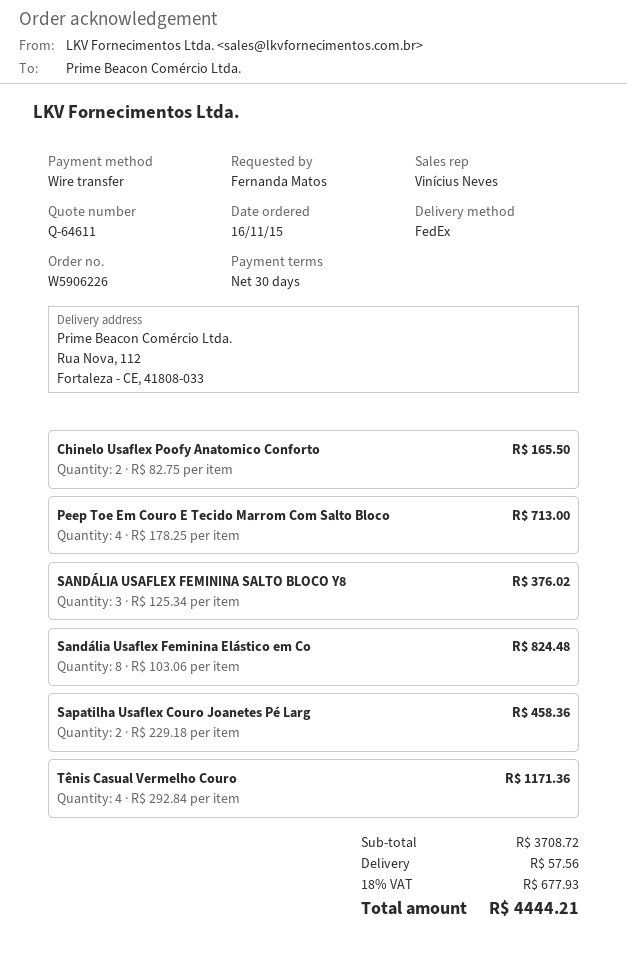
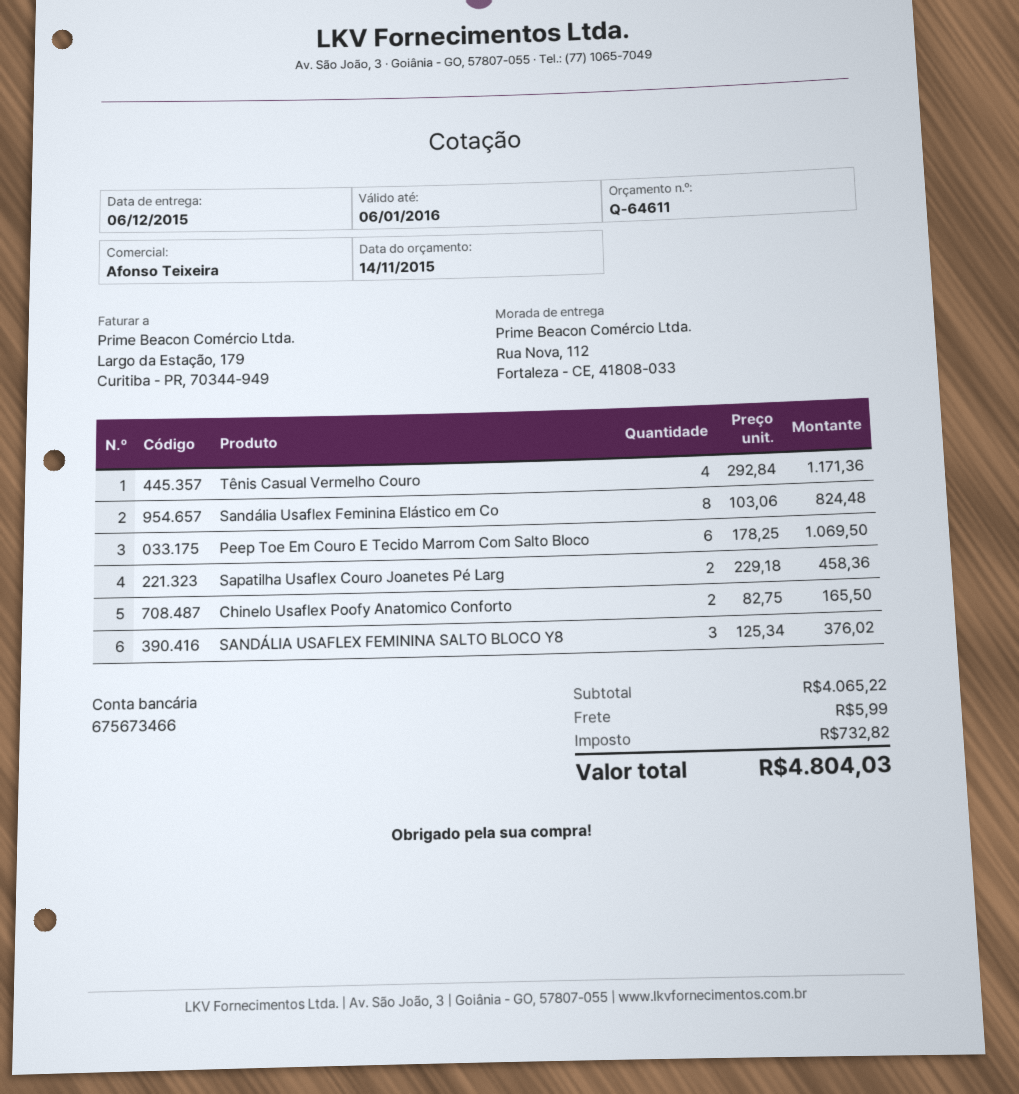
sales rep: Vinícius Neves -> Afonso Teixeira
Peep Toe Em Couro E Tecido Marrom Com Salto Bloco: 4 x 178.25 = 713.00 -> 6 x 178.25 = 1069.50
subtotal: 3708.72 -> 4065.22
shipping: 57.56 -> 5.99
tax: 677.93 -> 732.82
total: 4444.21 -> 4804.03

